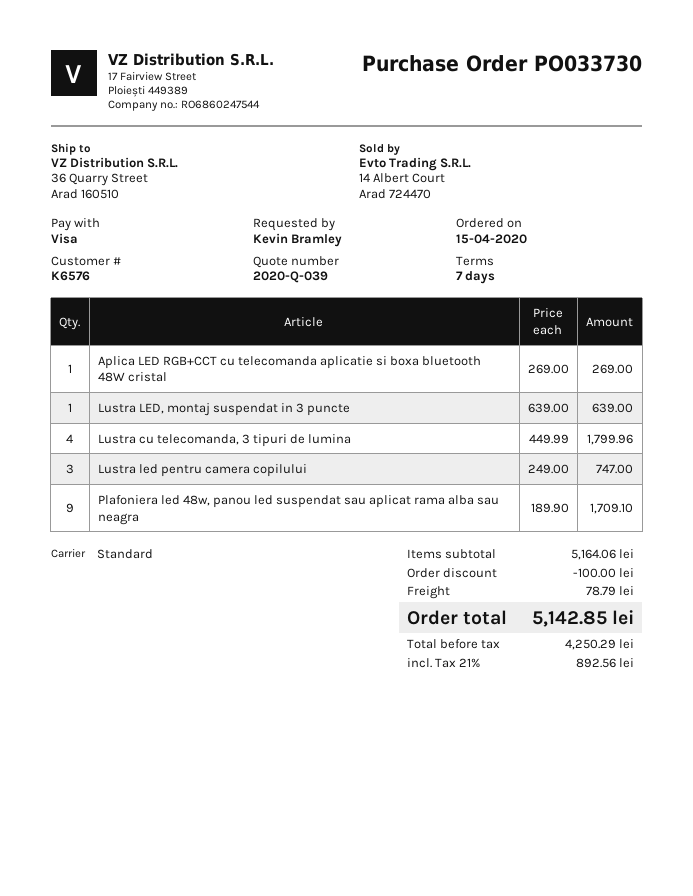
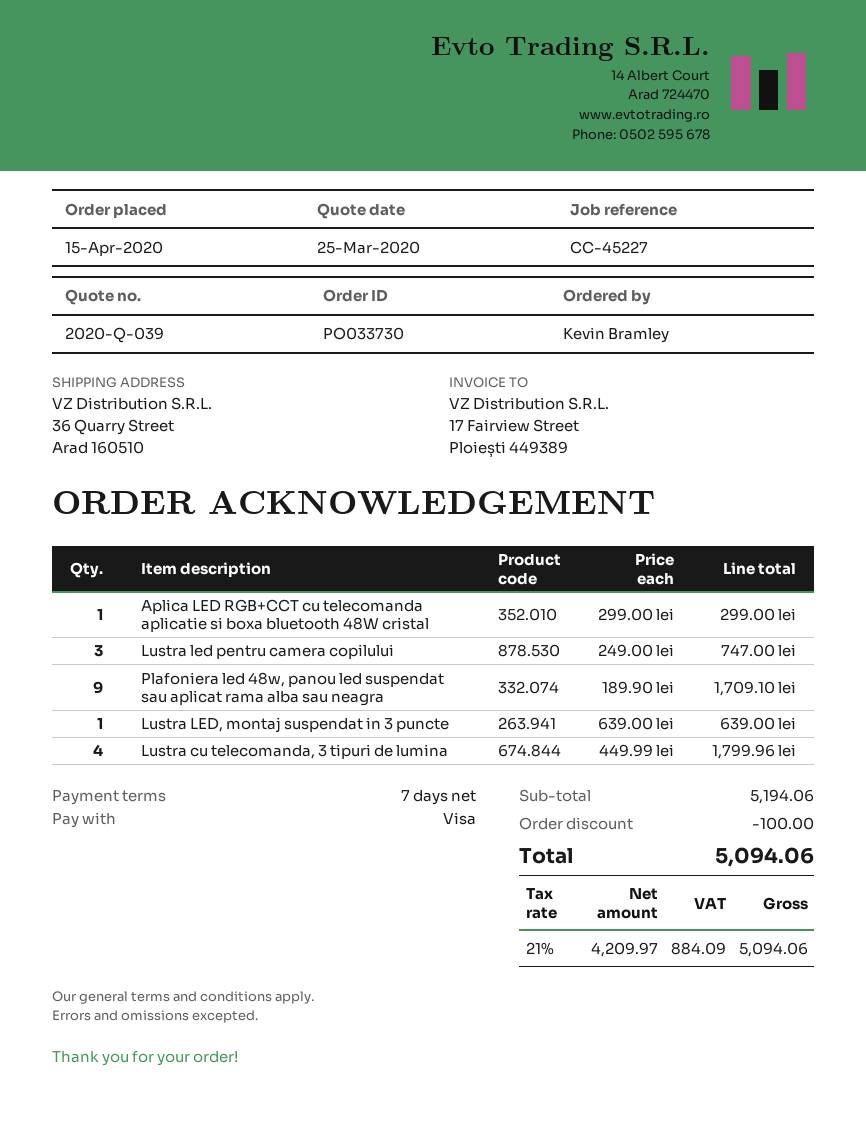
Aplica LED RGB+CCT cu telecomanda aplicatie si boxa bluetooth 48W cristal: 1 x 269.00 = 269.00 -> 1 x 299.00 = 299.00
subtotal: 5164.06 -> 5194.06
shipping: 78.79 -> none
net: 4250.29 -> 4209.97
tax: 21% = 892.56 -> 21% = 884.09
total: 5142.85 -> 5094.06

